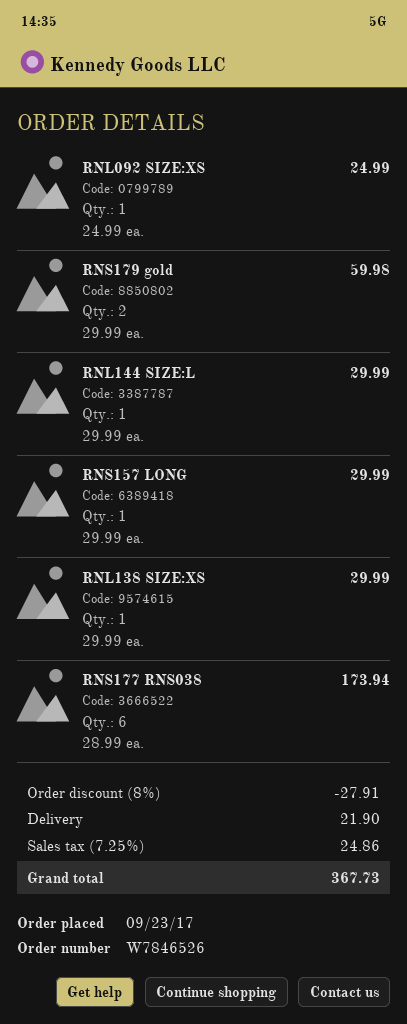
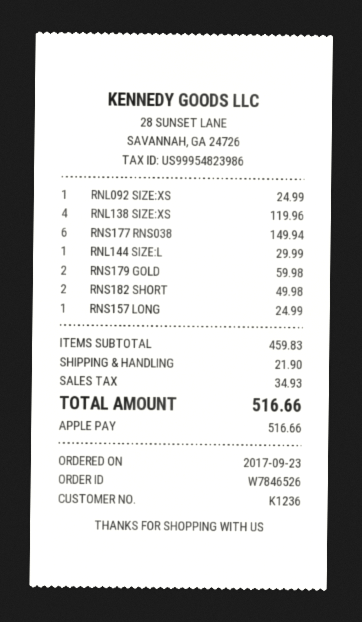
RNS157 LONG: 1 for 29.99 -> 1 for 24.99
RNL138 SIZE:XS: 1 for 29.99 -> 4 for 119.96
RNS177 RNS038: 6 for 173.94 -> 6 for 149.94
RNS182 SHORT: none -> 2 for 49.98
discount: 8% = 27.91 -> none
tax: 24.86 -> 34.93
total: 367.73 -> 516.66

